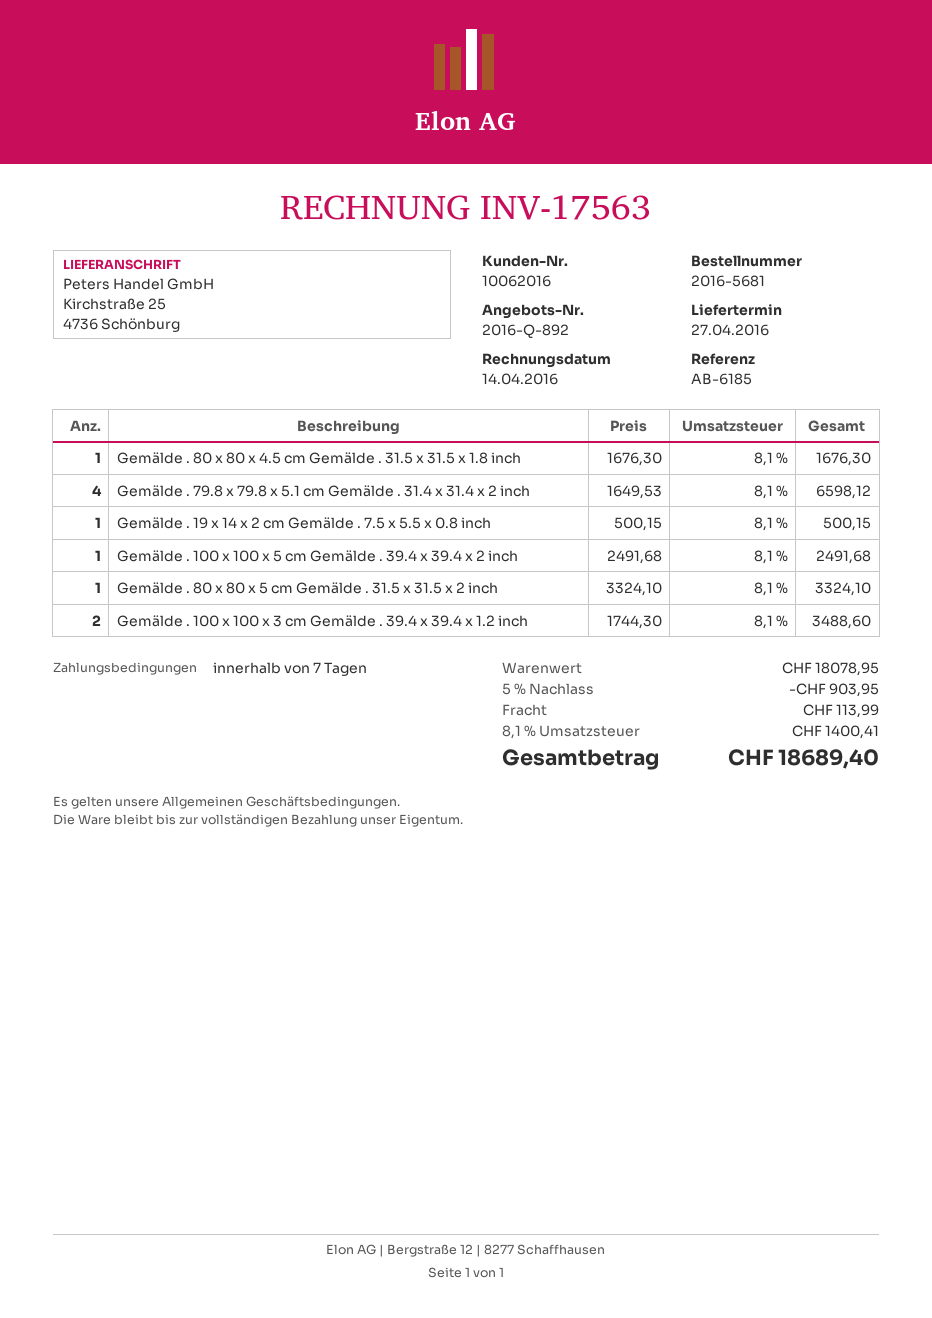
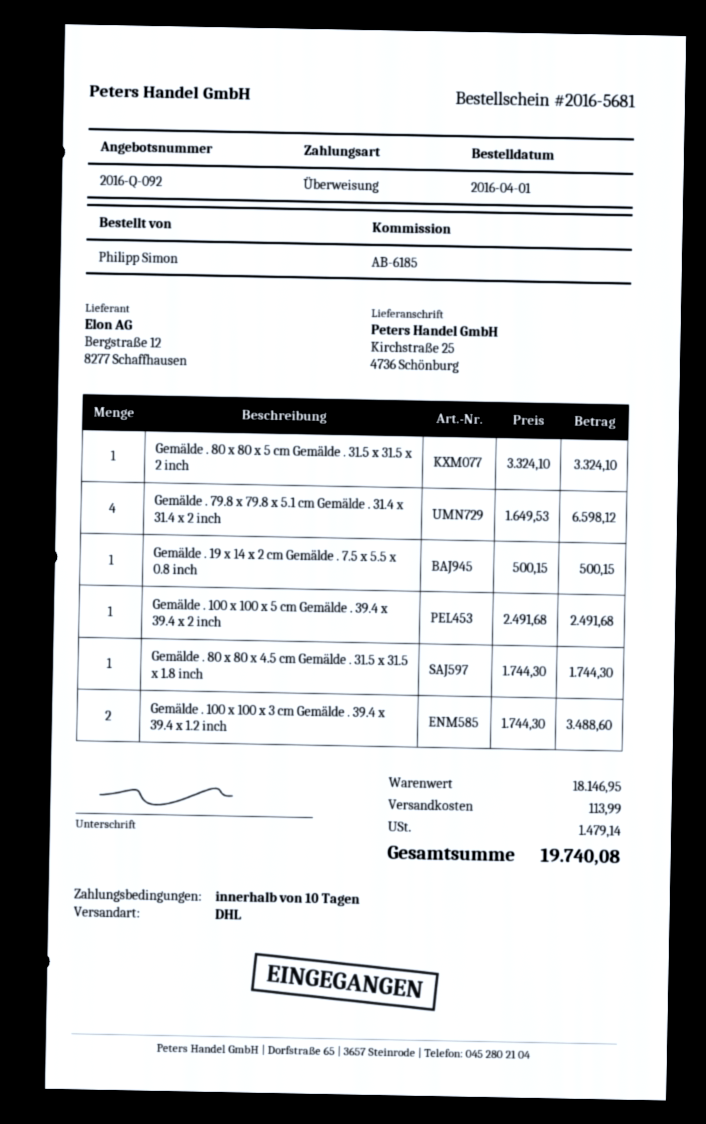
quote number: 2016-Q-892 -> 2016-Q-092
payment terms: 7 days -> 10 days
Gemälde . 80 x 80 x 4.5 cm Gemälde . 31.5 x 31.5 x 1.8 inch: 1 x 1676.30 = 1676.30 -> 1 x 1744.30 = 1744.30
subtotal: 18078.95 -> 18146.95
discount: 5% = 903.95 -> none
tax: 1400.41 -> 1479.14
total: 18689.40 -> 19740.08

